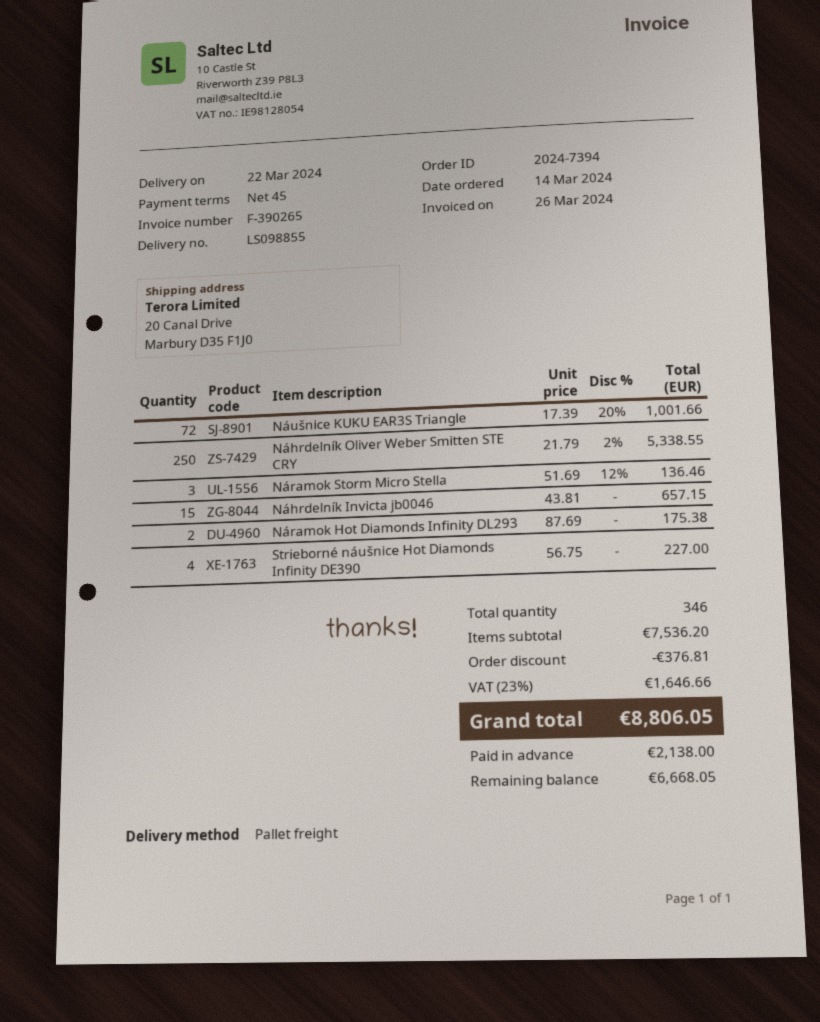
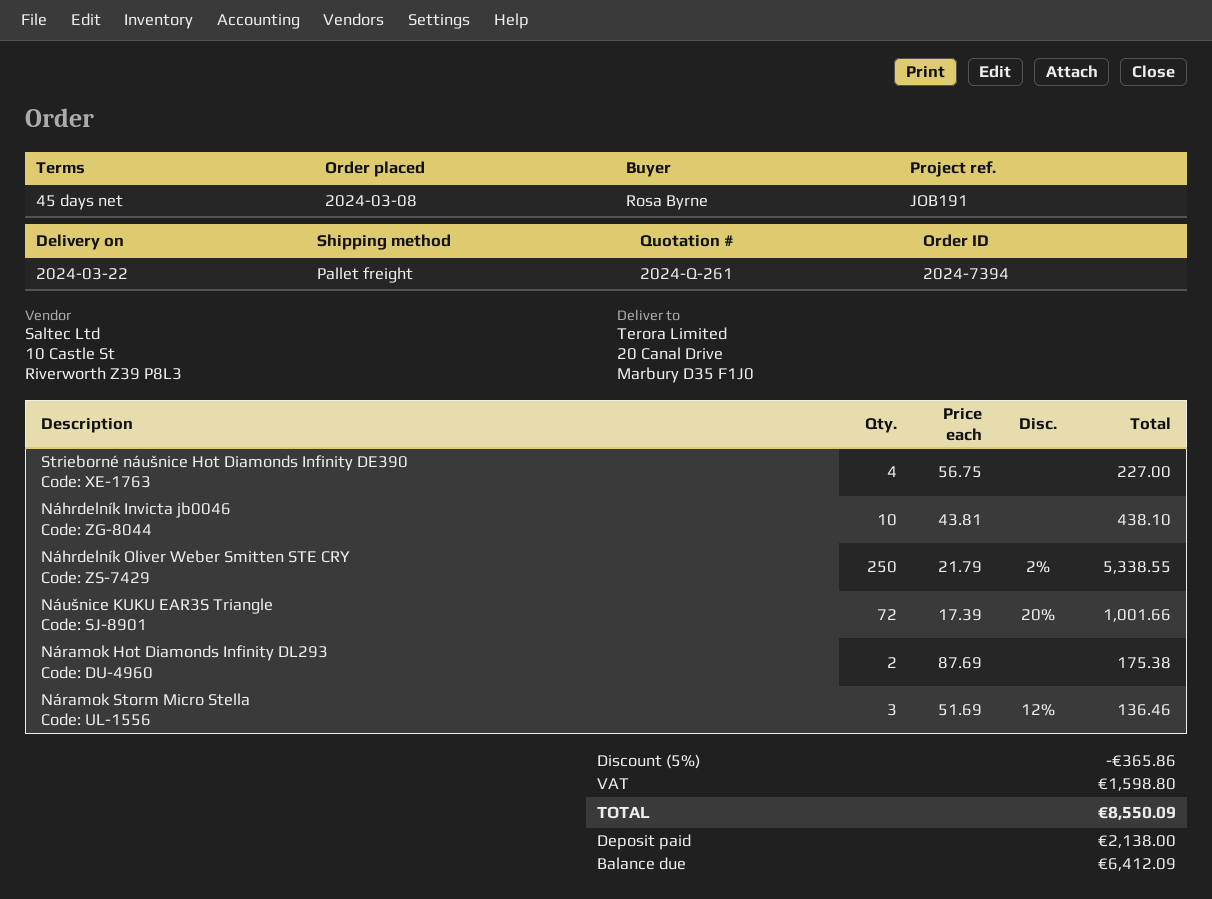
order date: 2024-03-14 -> 2024-03-08
Náhrdelník Invicta jb0046: 15 x 43.81 = 657.15 -> 10 x 43.81 = 438.10
discount: 376.81 -> 365.86
tax: 1646.66 -> 1598.80
total: 8806.05 -> 8550.09
balance: 6668.05 -> 6412.09

